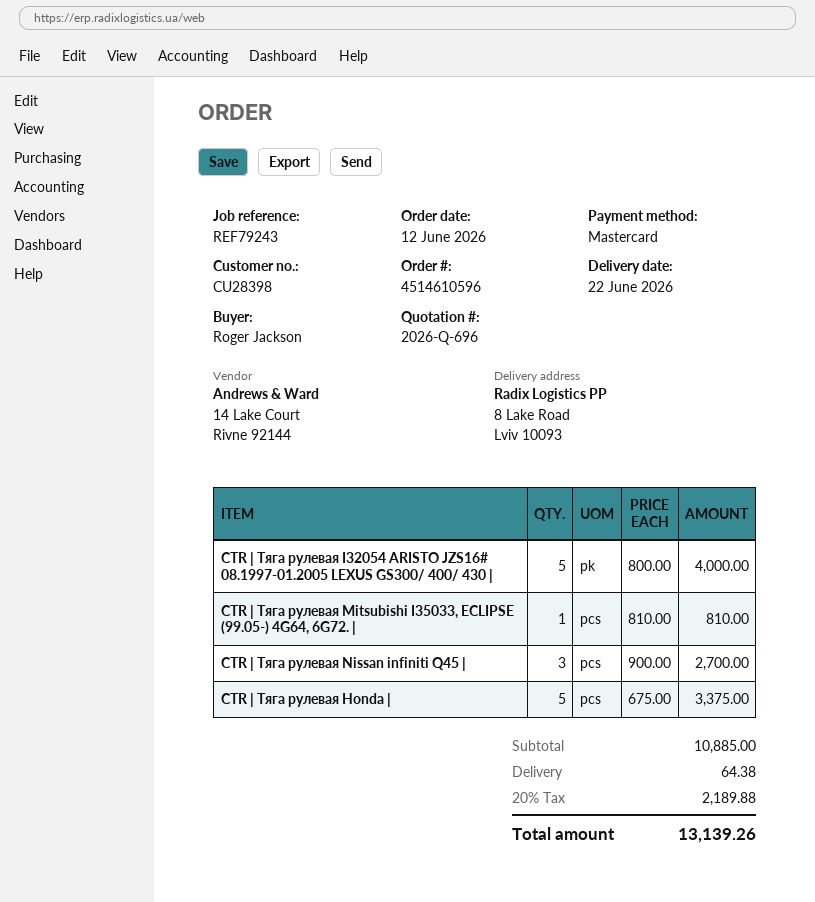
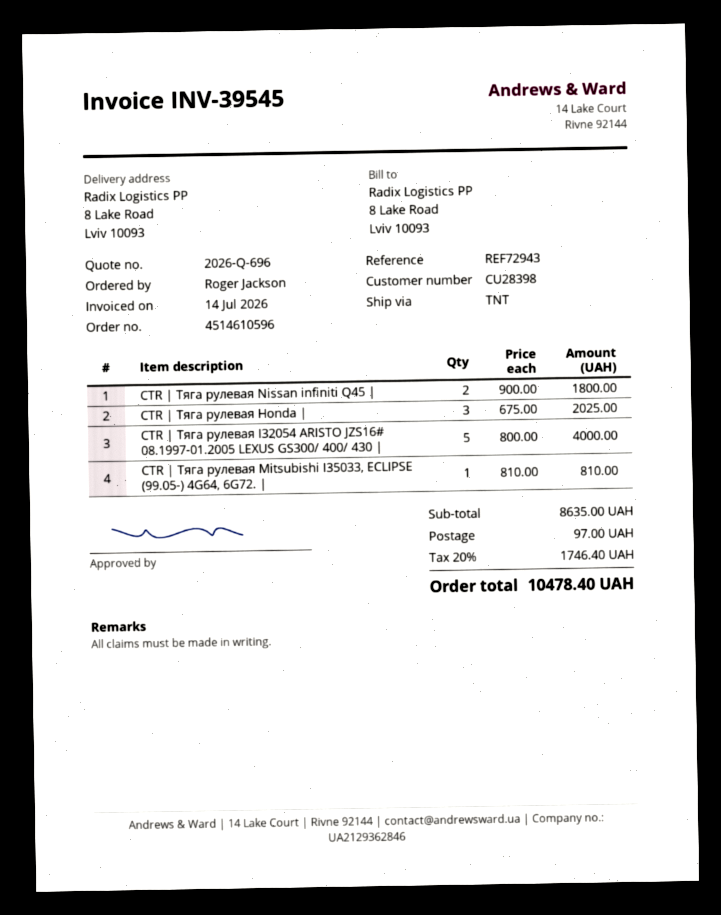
reference: REF79243 -> REF72943
CTR | Тяга рулевая Nissan infiniti Q45 |: 3 x 900.00 = 2700.00 -> 2 x 900.00 = 1800.00
CTR | Тяга рулевая Honda |: 5 x 675.00 = 3375.00 -> 3 x 675.00 = 2025.00
subtotal: 10885.00 -> 8635.00
shipping: 64.38 -> 97.00
tax: 20% = 2189.88 -> 20% = 1746.40
total: 13139.26 -> 10478.40

